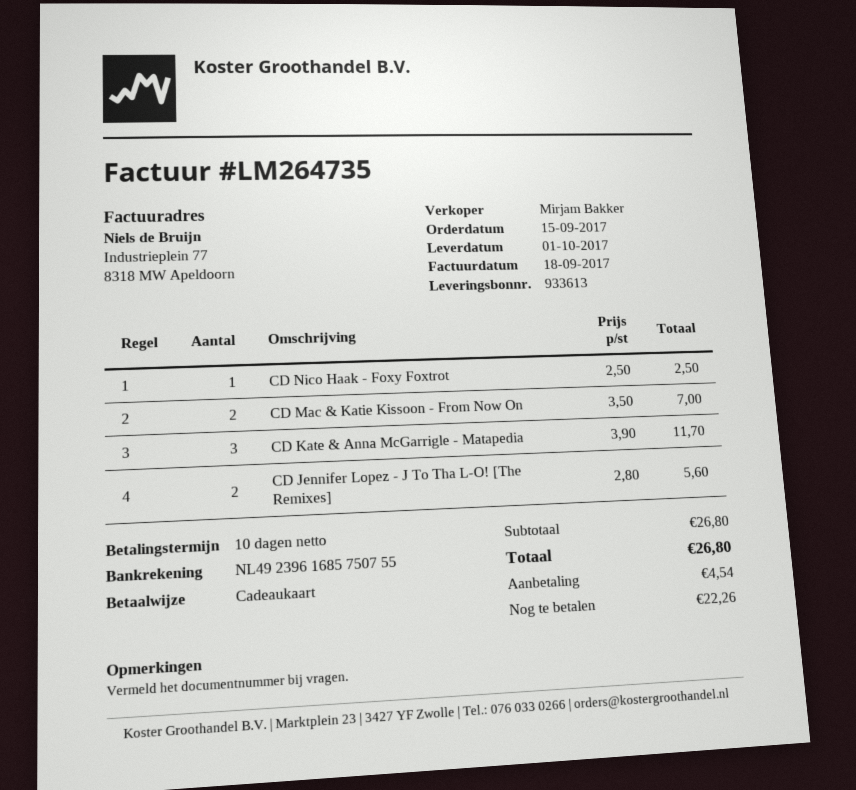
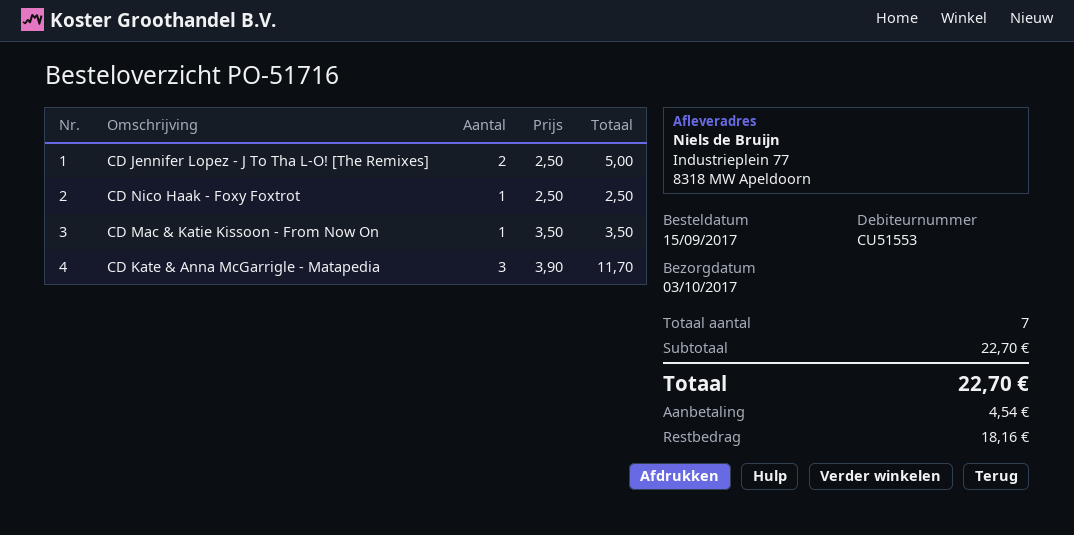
delivery date: 2017-10-01 -> 2017-10-03
CD Mac & Katie Kissoon - From Now On: 2 x 3.50 = 7.00 -> 1 x 3.50 = 3.50
CD Jennifer Lopez - J To Tha L-O! [The Remixes]: 2 x 2.80 = 5.60 -> 2 x 2.50 = 5.00
subtotal: 26.80 -> 22.70
total: 26.80 -> 22.70
balance: 22.26 -> 18.16

